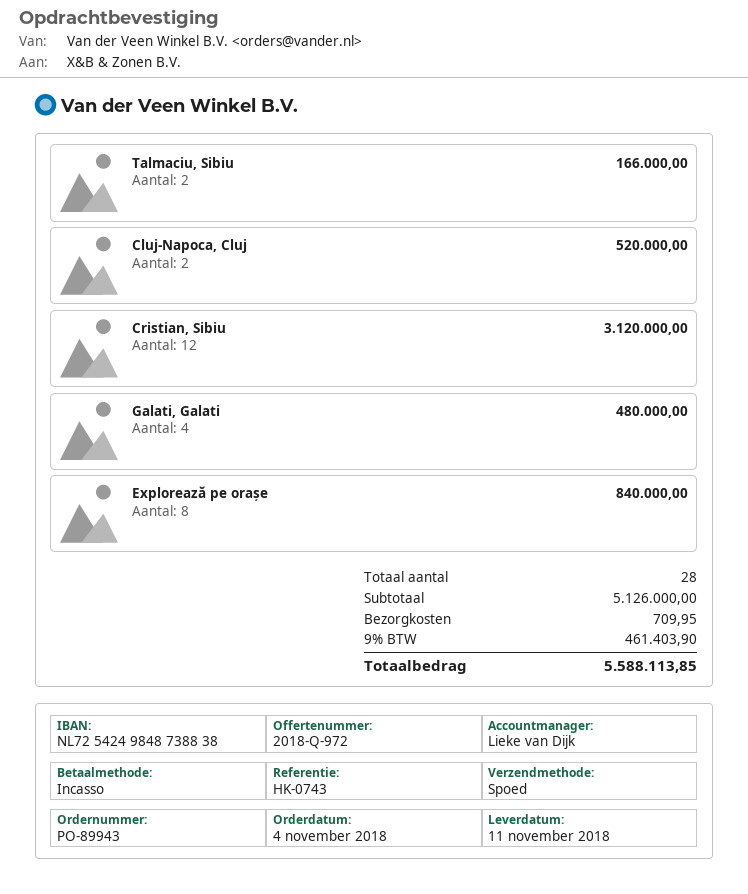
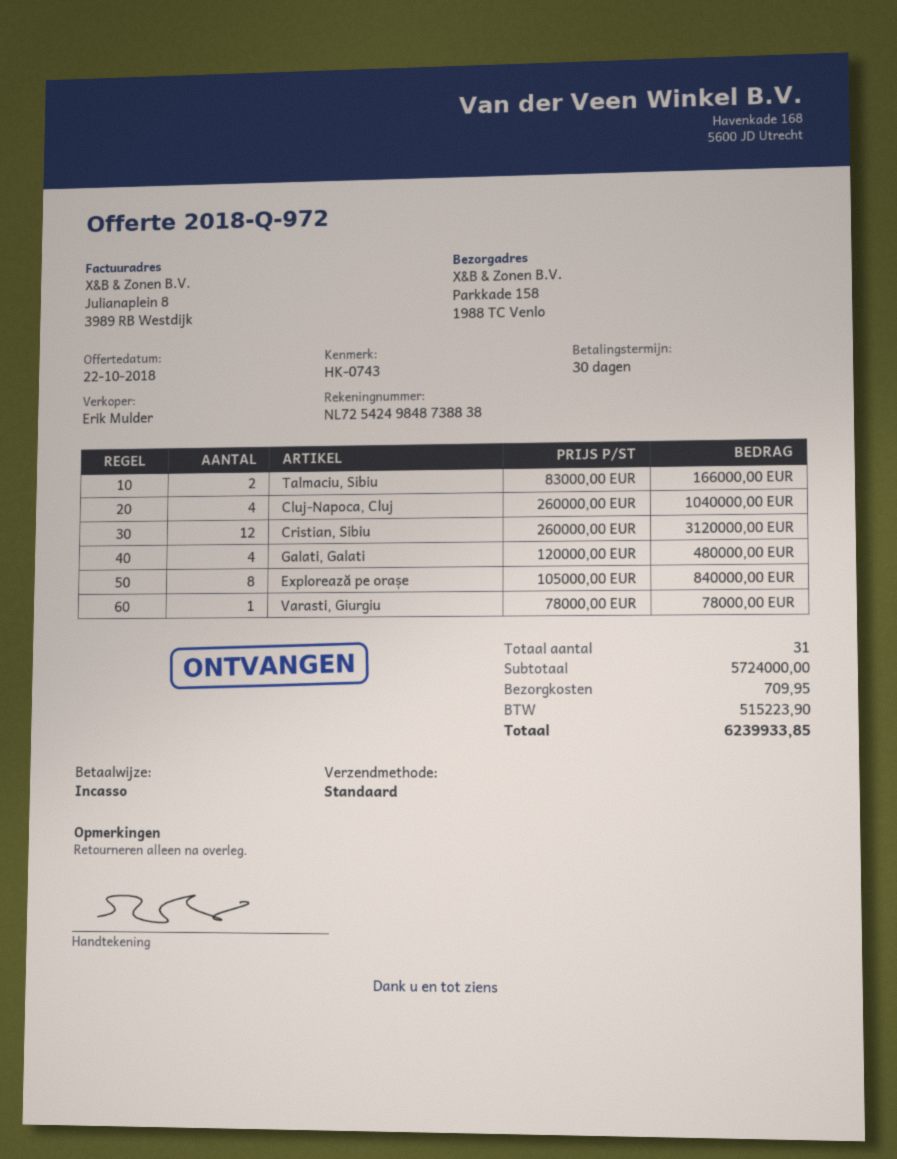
sales rep: Lieke van Dijk -> Erik Mulder
shipping method: express -> standard
Cluj-Napoca, Cluj: 2 for 520000.00 -> 4 for 1040000.00
Varasti, Giurgiu: none -> 1 for 78000.00
total quantity: 28 -> 31
subtotal: 5126000.00 -> 5724000.00
tax: 461403.90 -> 515223.90
total: 5588113.85 -> 6239933.85

